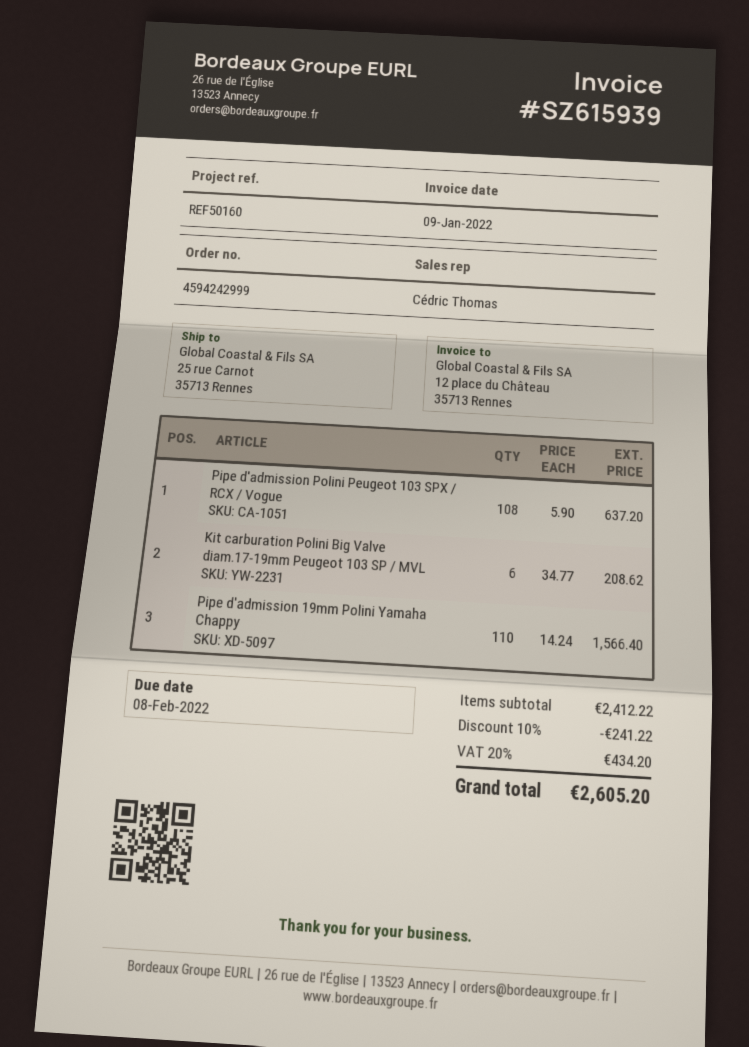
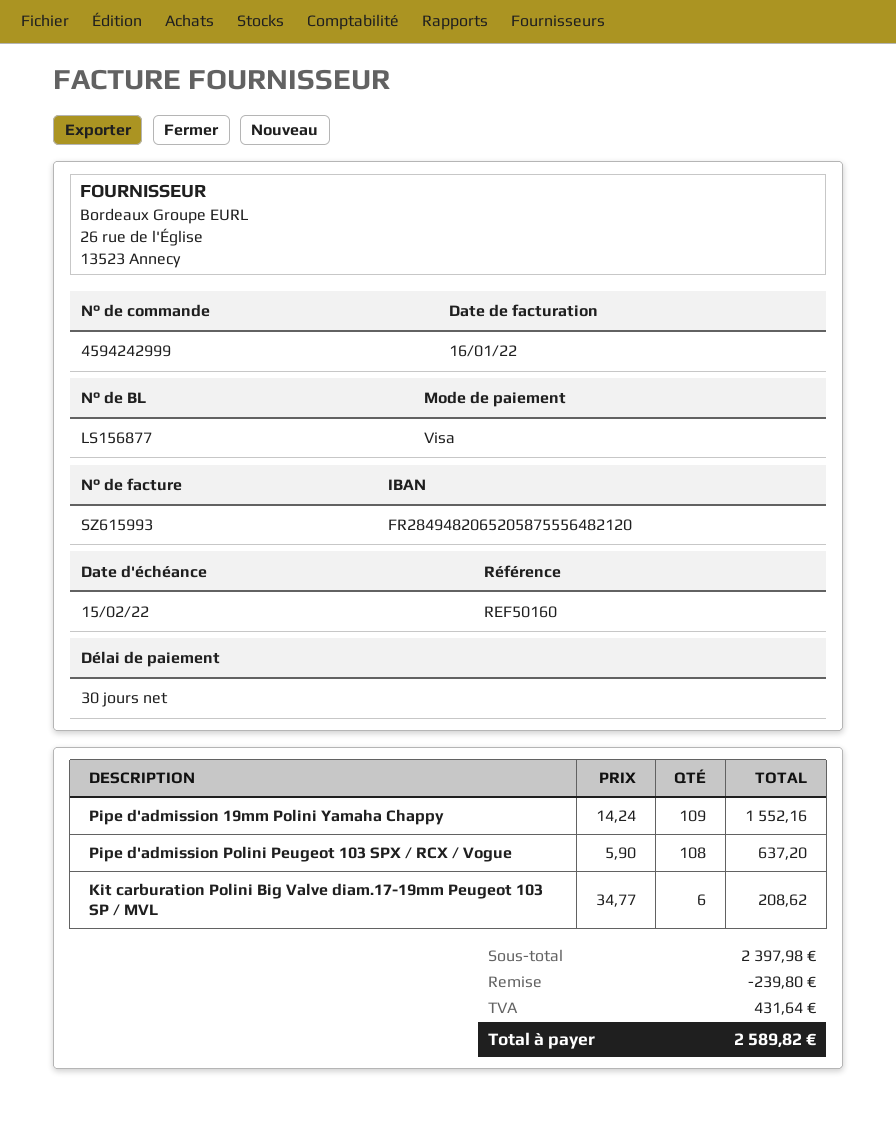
invoice number: SZ615939 -> SZ615993
invoice date: 2022-01-09 -> 2022-01-16
due date: 2022-02-08 -> 2022-02-15
Pipe d'admission 19mm Polini Yamaha Chappy: 110 x 14.24 = 1566.40 -> 109 x 14.24 = 1552.16
subtotal: 2412.22 -> 2397.98
discount: 241.22 -> 239.80
tax: 434.20 -> 431.64
total: 2605.20 -> 2589.82

